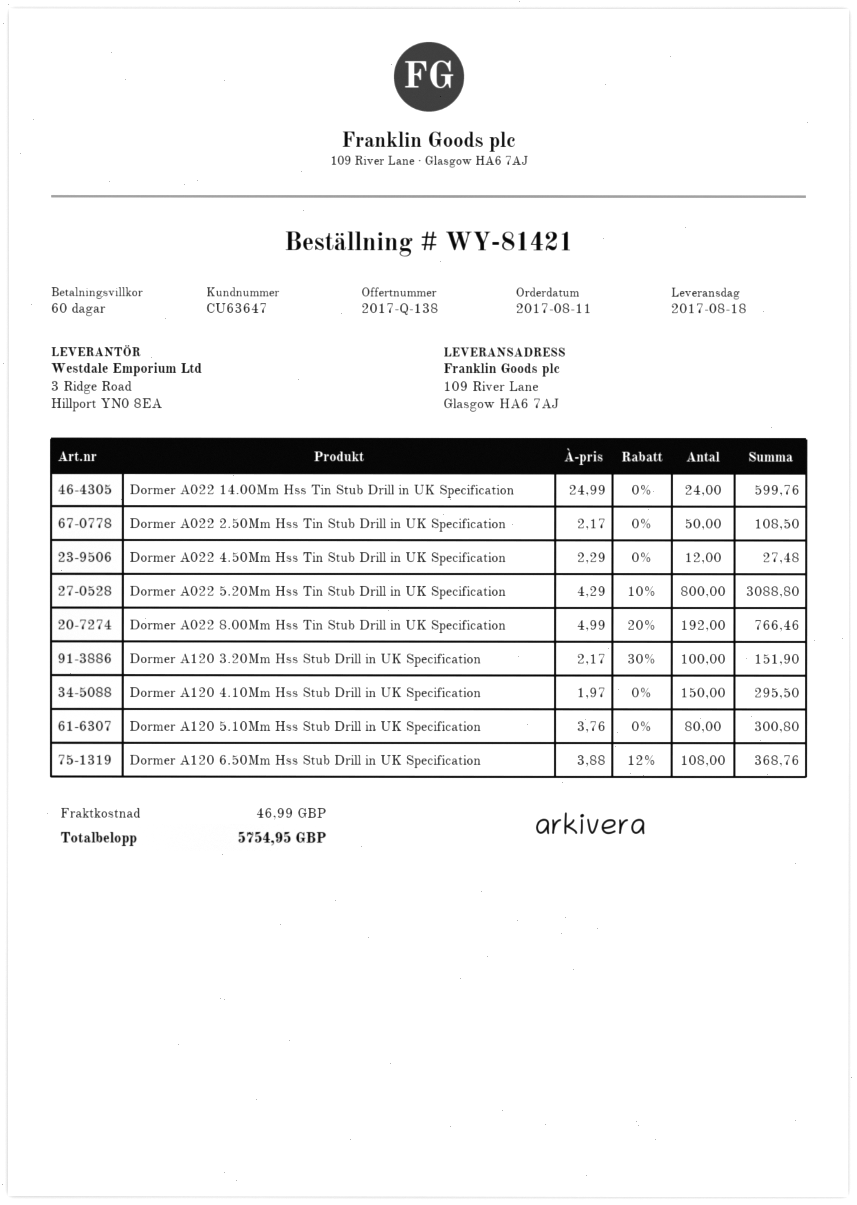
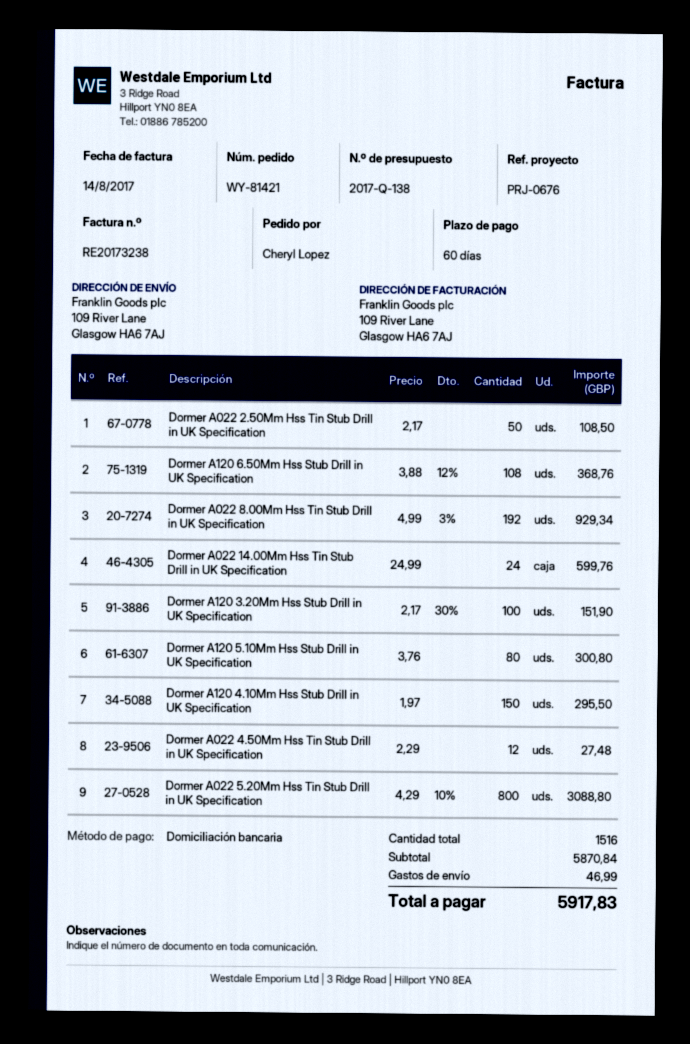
Dormer A022 8.00Mm Hss Tin Stub Drill in UK Specification: 192 x 4.99 - 20% = 766.46 -> 192 x 4.99 - 3% = 929.34
total: 5754.95 -> 5917.83

